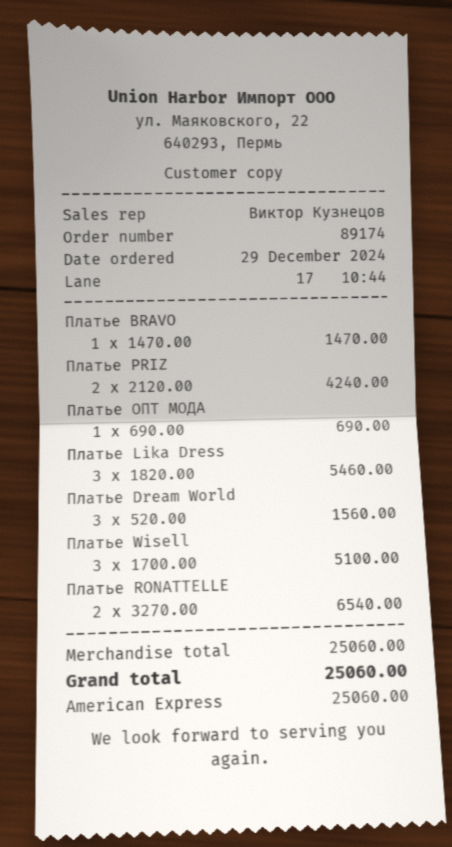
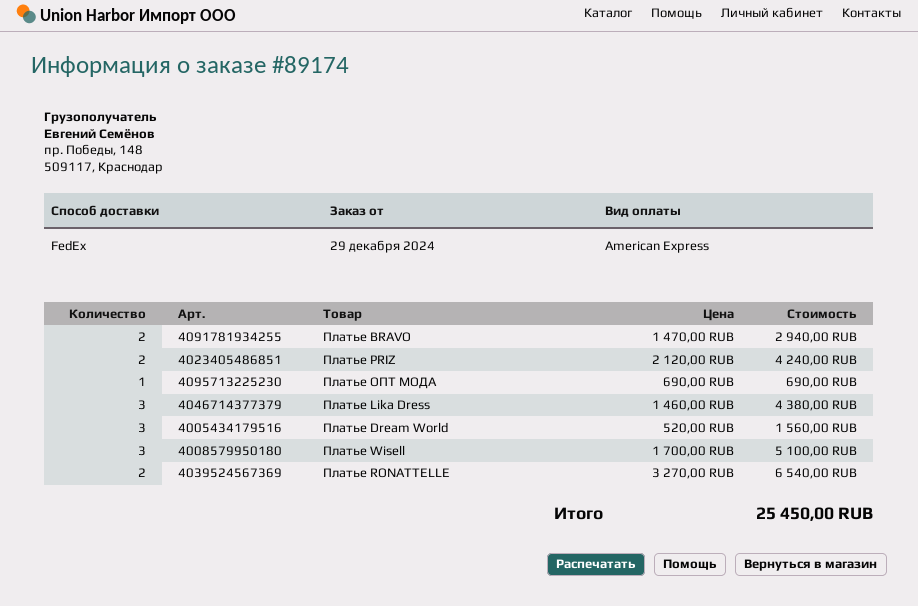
Платье BRAVO: 1 x 1470.00 = 1470.00 -> 2 x 1470.00 = 2940.00
Платье Lika Dress: 3 x 1820.00 = 5460.00 -> 3 x 1460.00 = 4380.00
total: 25060.00 -> 25450.00

